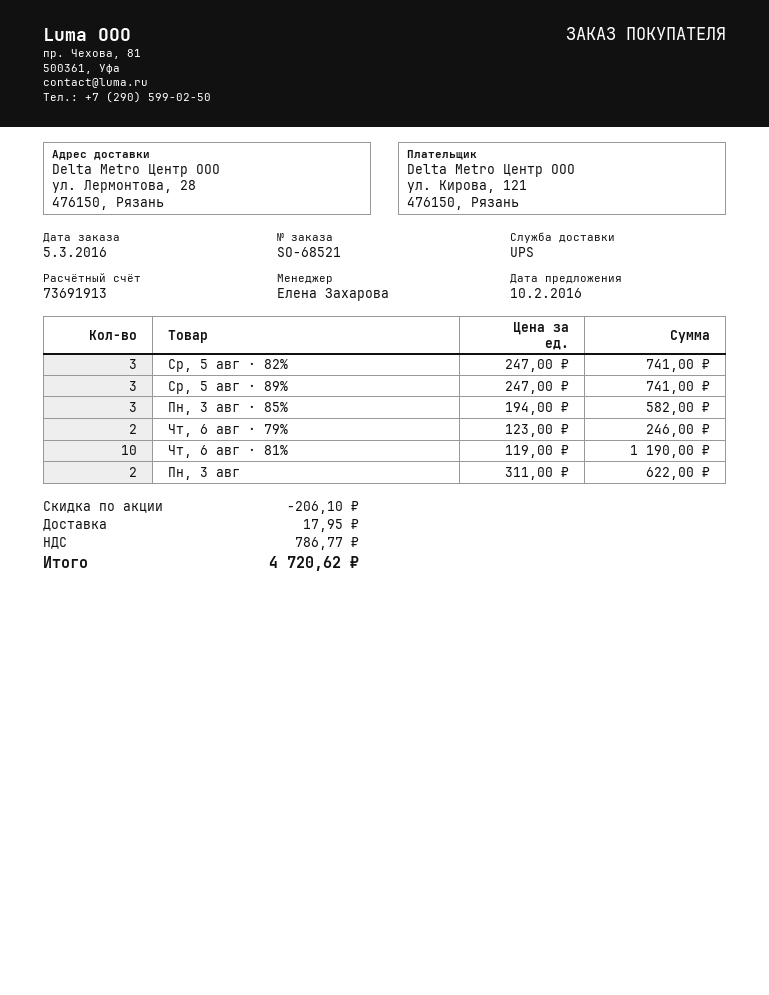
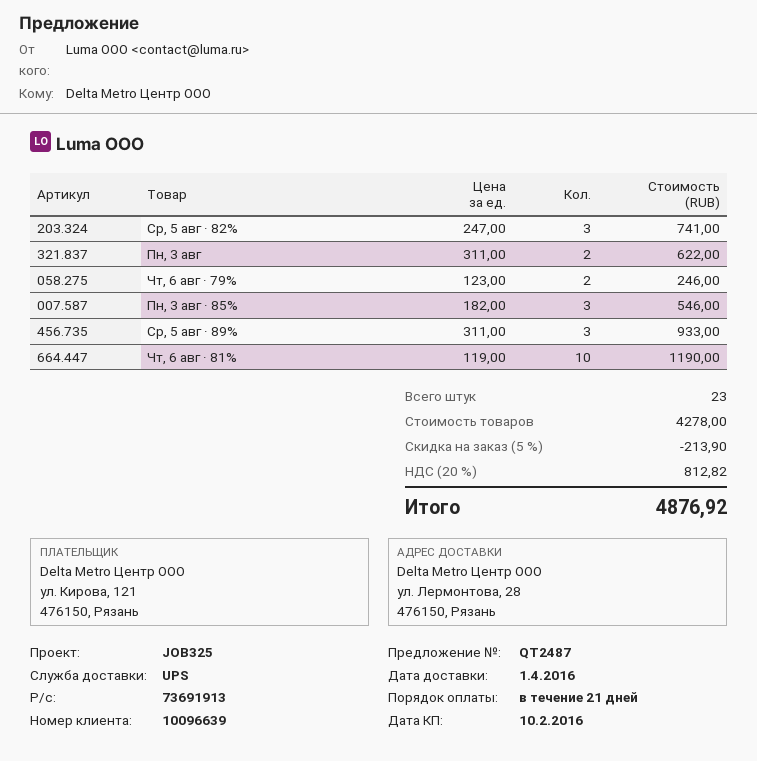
Ср, 5 авг · 89%: 3 x 247.00 = 741.00 -> 3 x 311.00 = 933.00
Пн, 3 авг · 85%: 3 x 194.00 = 582.00 -> 3 x 182.00 = 546.00
discount: 206.10 -> 213.90
shipping: 17.95 -> none
tax: 786.77 -> 812.82
total: 4720.62 -> 4876.92

